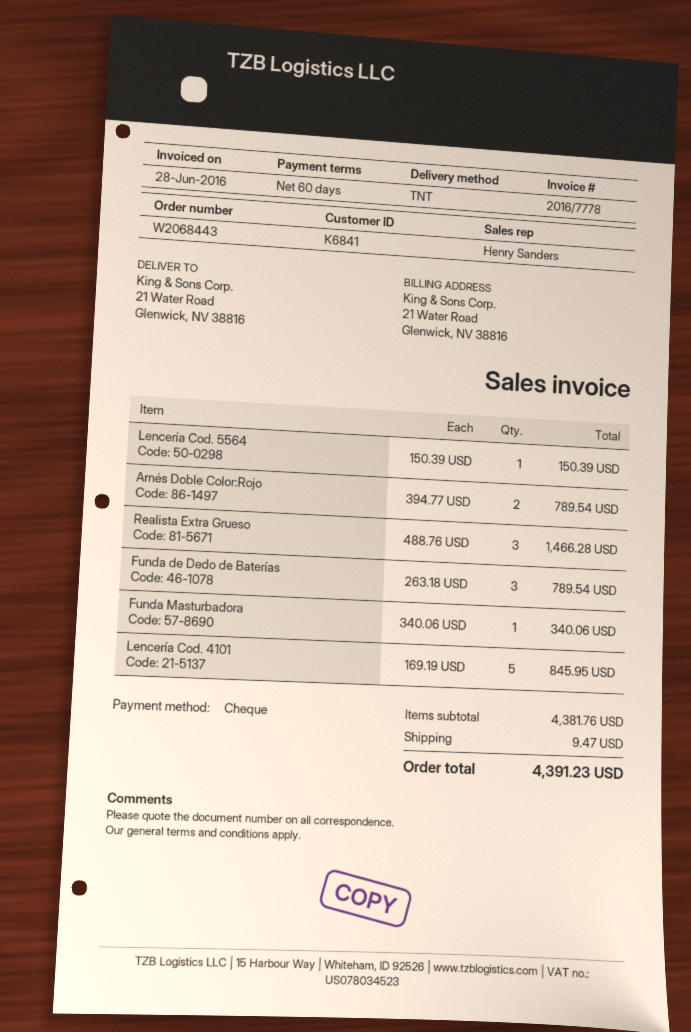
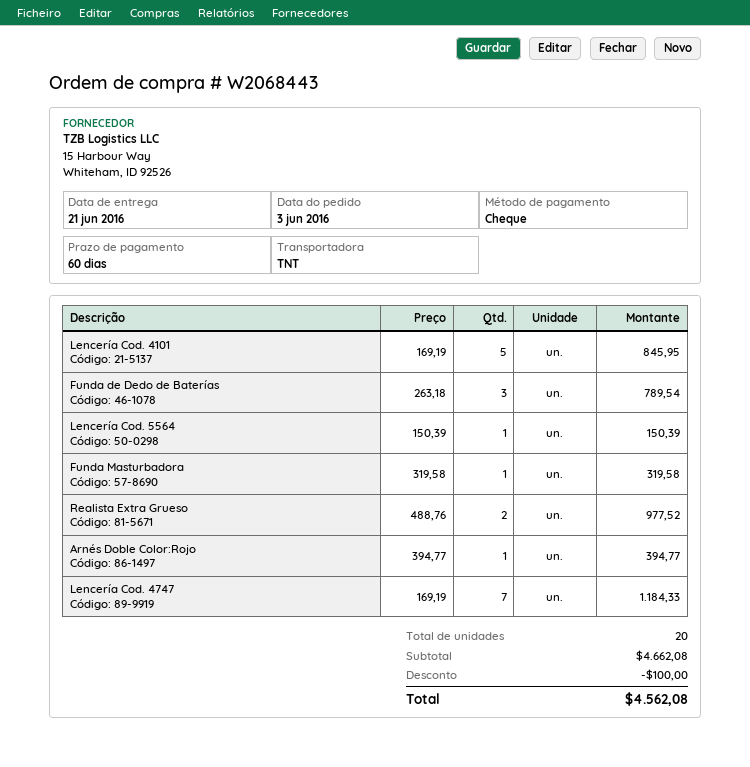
Arnés Doble Color:Rojo: 2 x 394.77 = 789.54 -> 1 x 394.77 = 394.77
Realista Extra Grueso: 3 x 488.76 = 1466.28 -> 2 x 488.76 = 977.52
Funda Masturbadora: 1 x 340.06 = 340.06 -> 1 x 319.58 = 319.58
Lencería Cod. 4747: none -> 7 x 169.19 = 1184.33
subtotal: 4381.76 -> 4662.08
discount: none -> 100.00
shipping: 9.47 -> none
total: 4391.23 -> 4562.08

